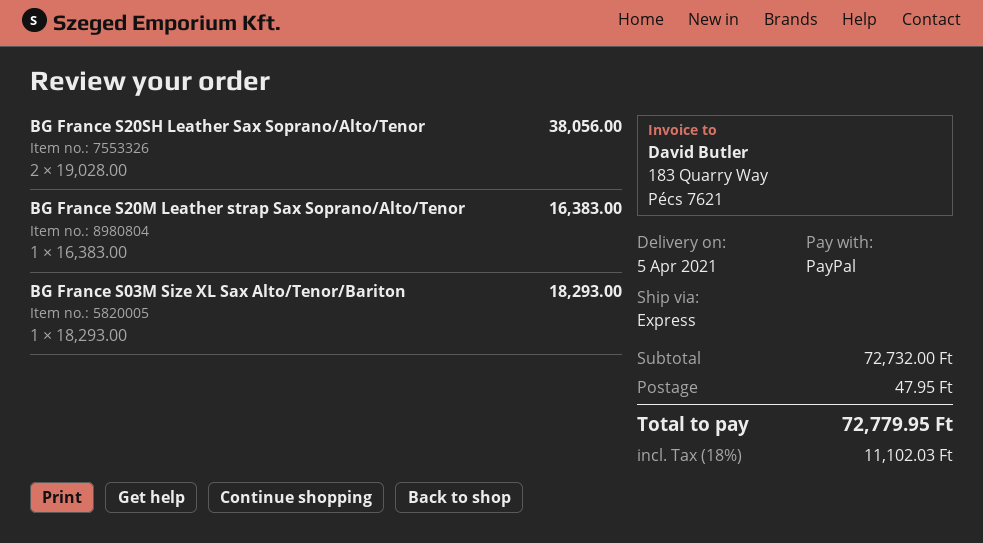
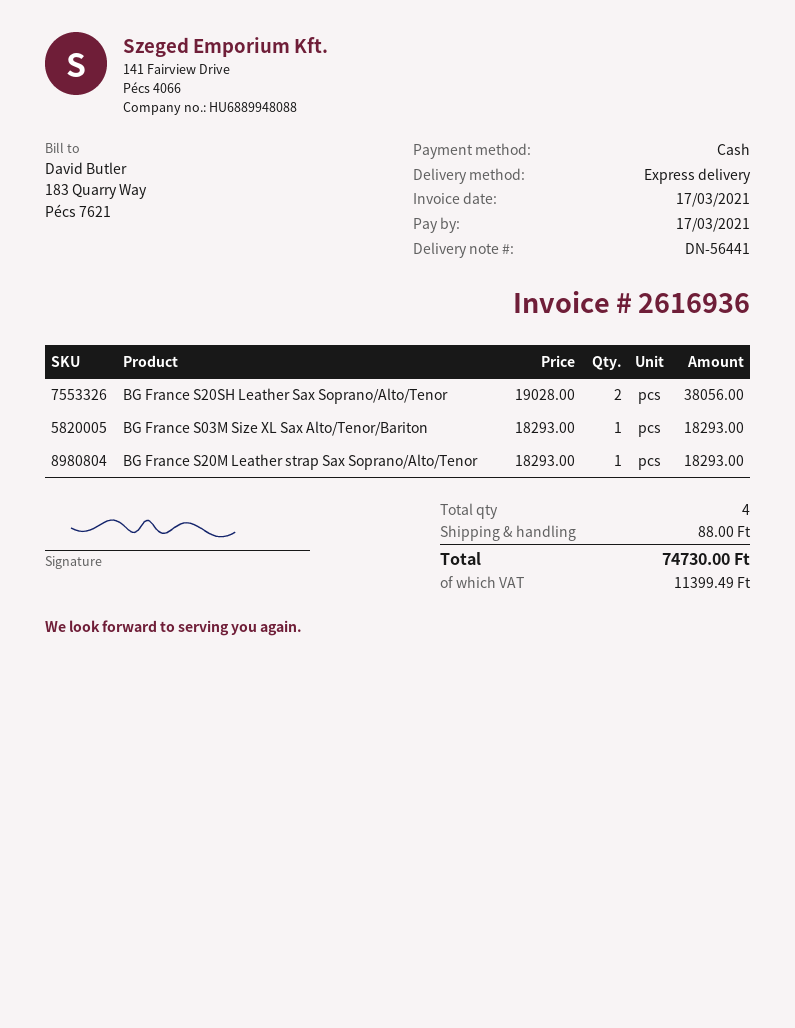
payment method: PayPal -> cash
BG France S20M Leather strap Sax Soprano/Alto/Tenor: 1 x 16383.00 = 16383.00 -> 1 x 18293.00 = 18293.00
shipping: 47.95 -> 88.00
tax: 11102.03 -> 11399.49
total: 72779.95 -> 74730.00

